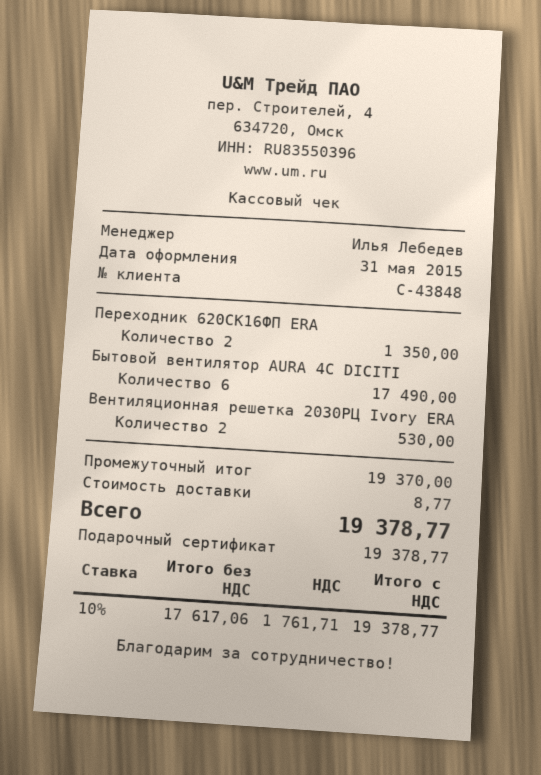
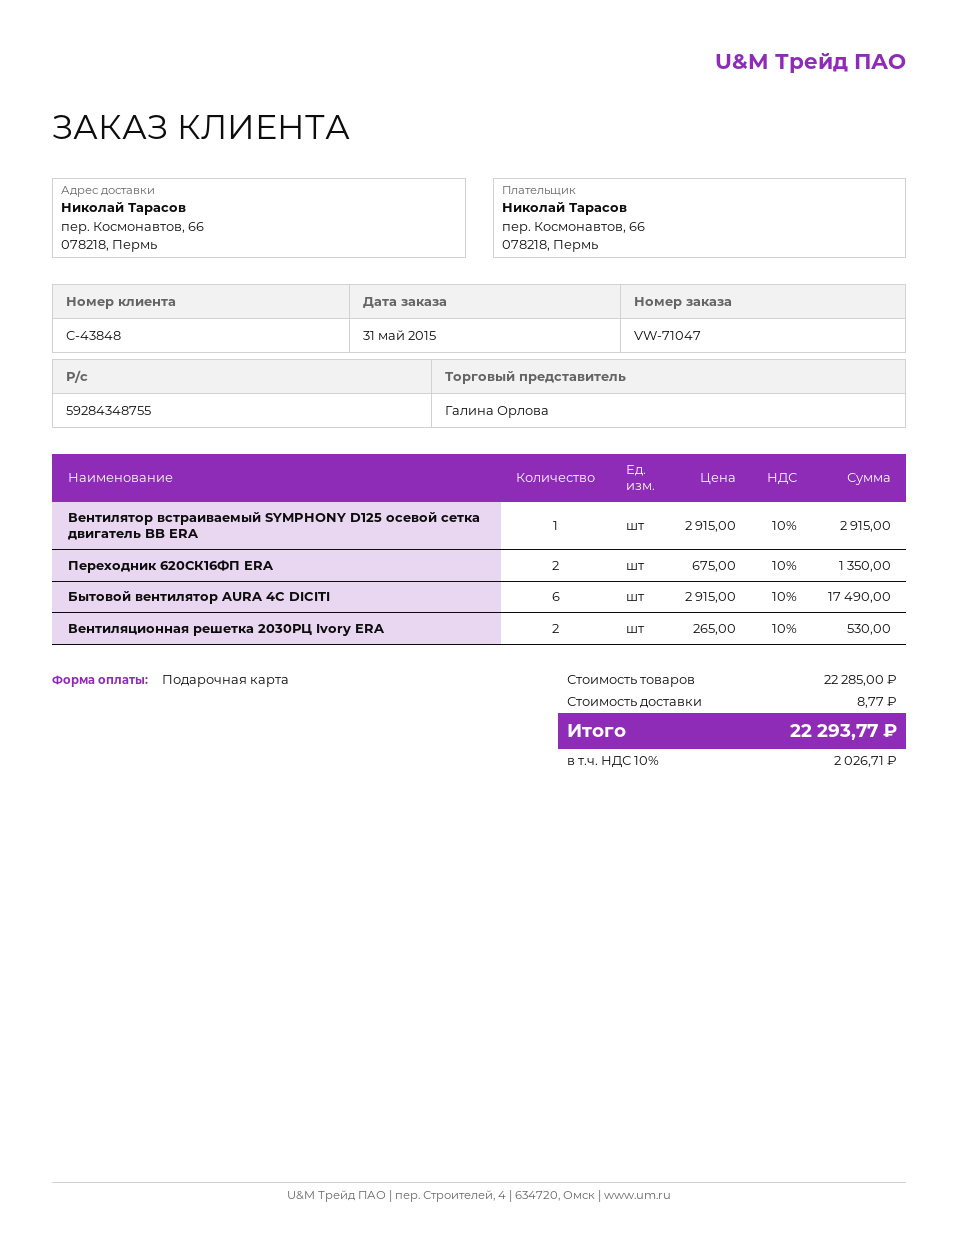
sales rep: Илья Лебедев -> Галина Орлова
Вентилятор встраиваемый SYMPHONY D125 осевой сетка двигатель BB ERA: none -> 1 for 2915.00
subtotal: 19370.00 -> 22285.00
tax: 10% = 1761.71 -> 10% = 2026.71
total: 19378.77 -> 22293.77

